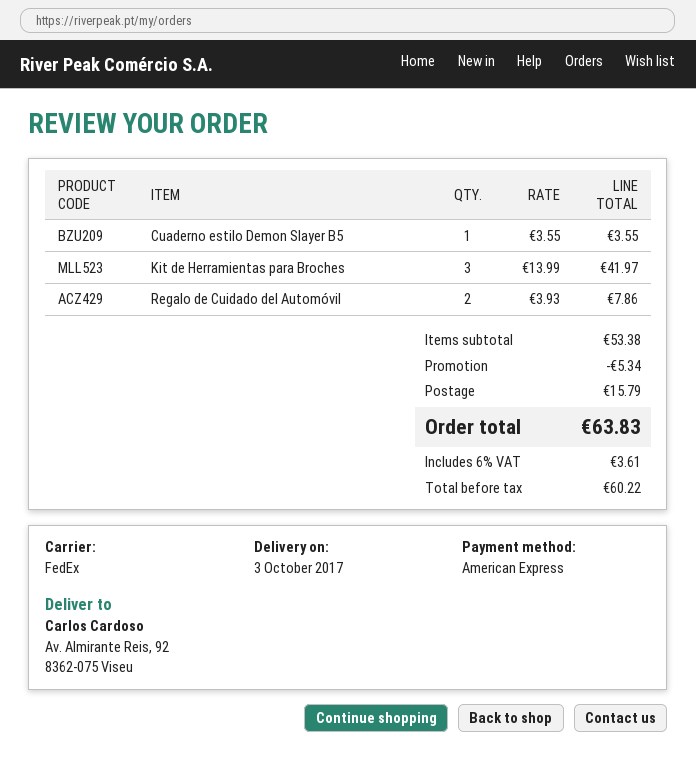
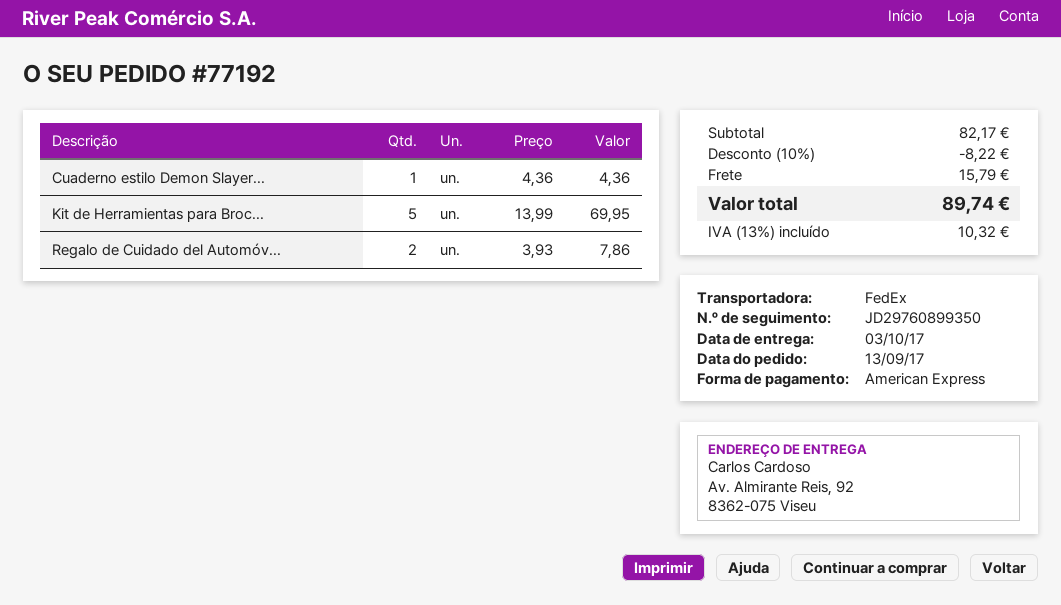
Cuaderno estilo Demon Slayer B5: 1 x 3.55 = 3.55 -> 1 x 4.36 = 4.36
Kit de Herramientas para Broches: 3 x 13.99 = 41.97 -> 5 x 13.99 = 69.95
subtotal: 53.38 -> 82.17
discount: 5.34 -> 8.22
tax: 6% = 3.61 -> 13% = 10.32
total: 63.83 -> 89.74

